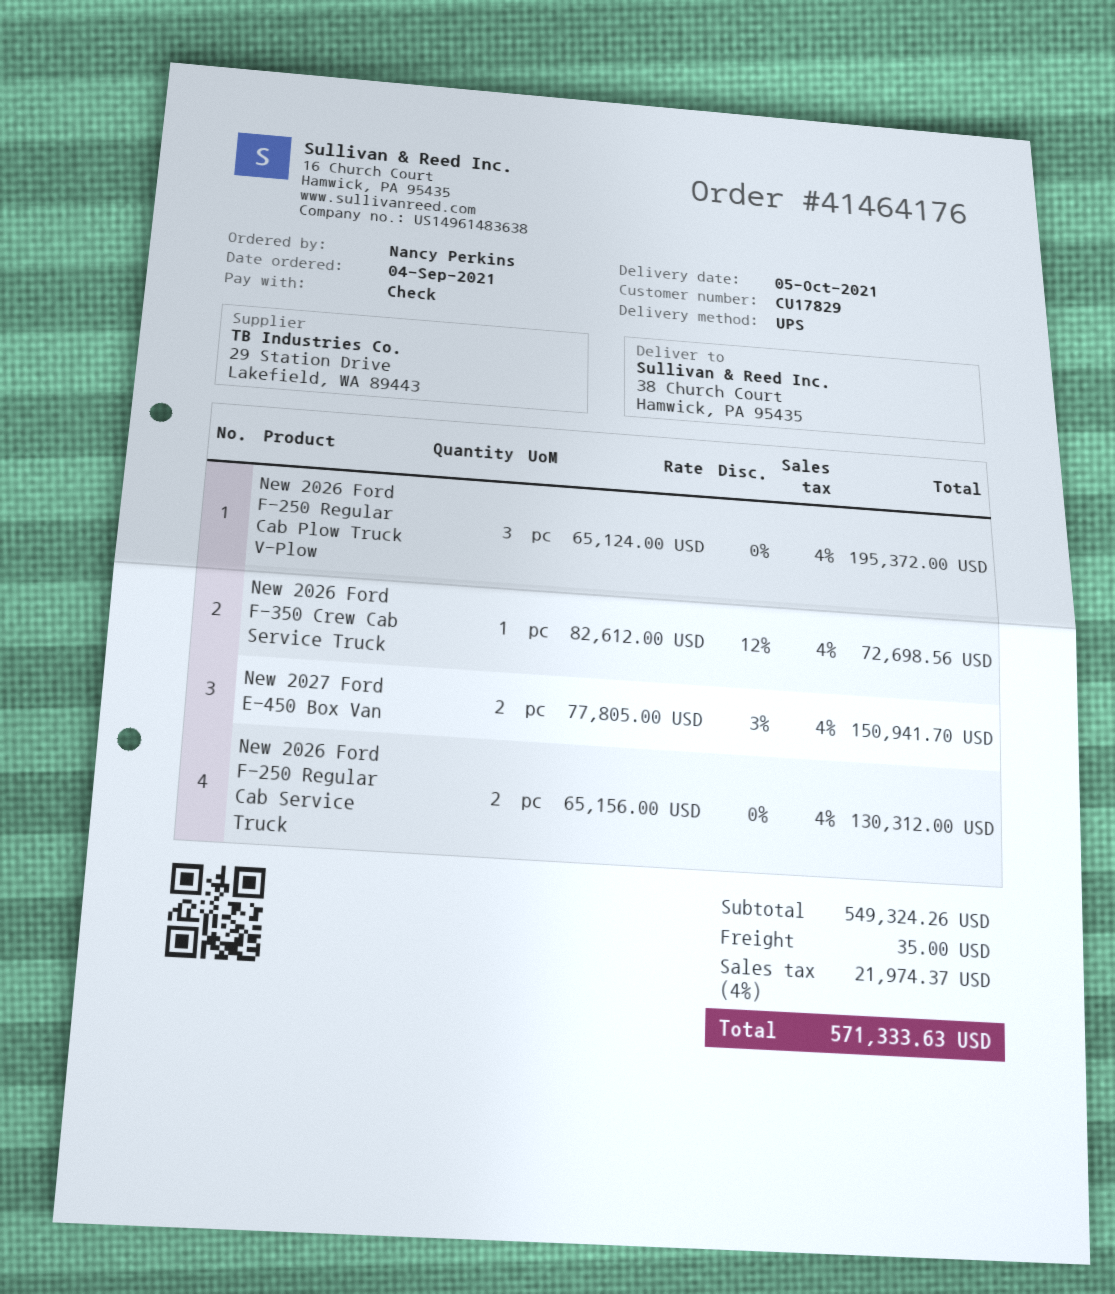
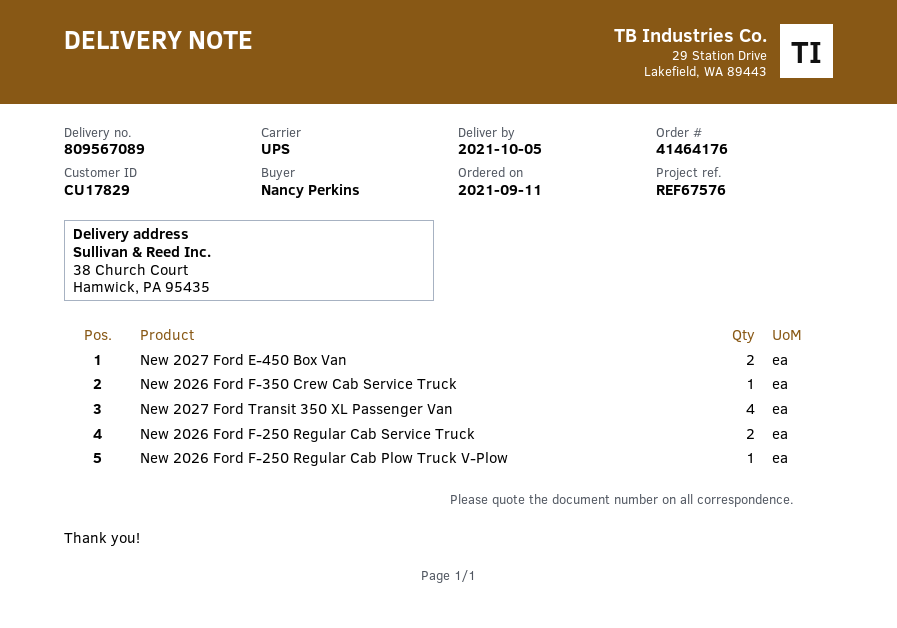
order date: 2021-09-04 -> 2021-09-11
New 2026 Ford F-250 Regular Cab Plow Truck V-Plow: 3 -> 1
New 2027 Ford Transit 350 XL Passenger Van: none -> 4

